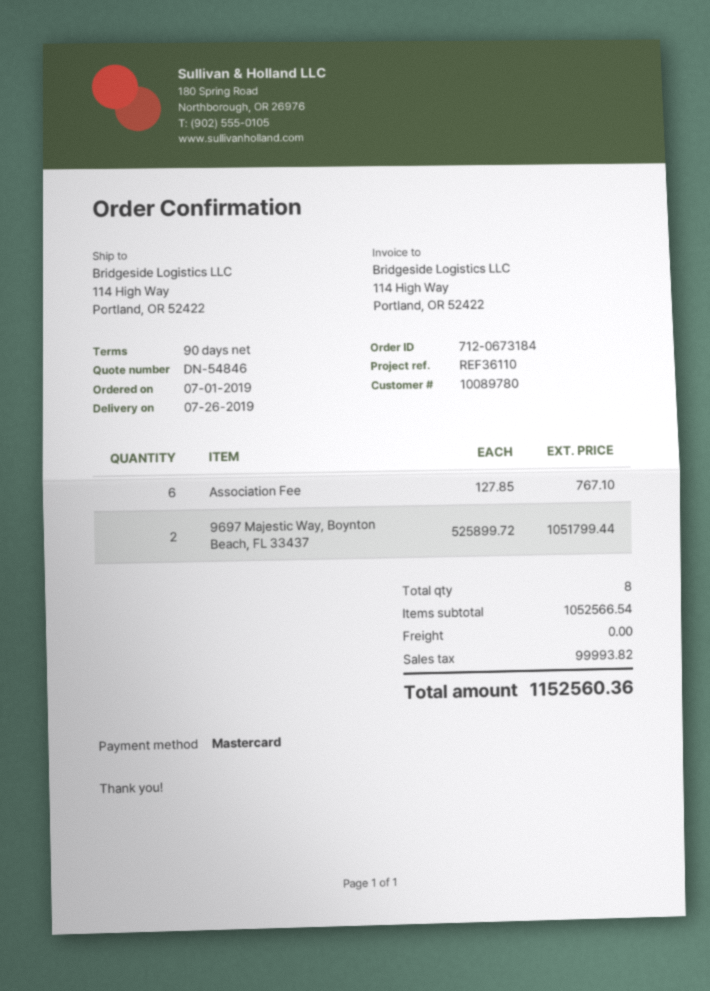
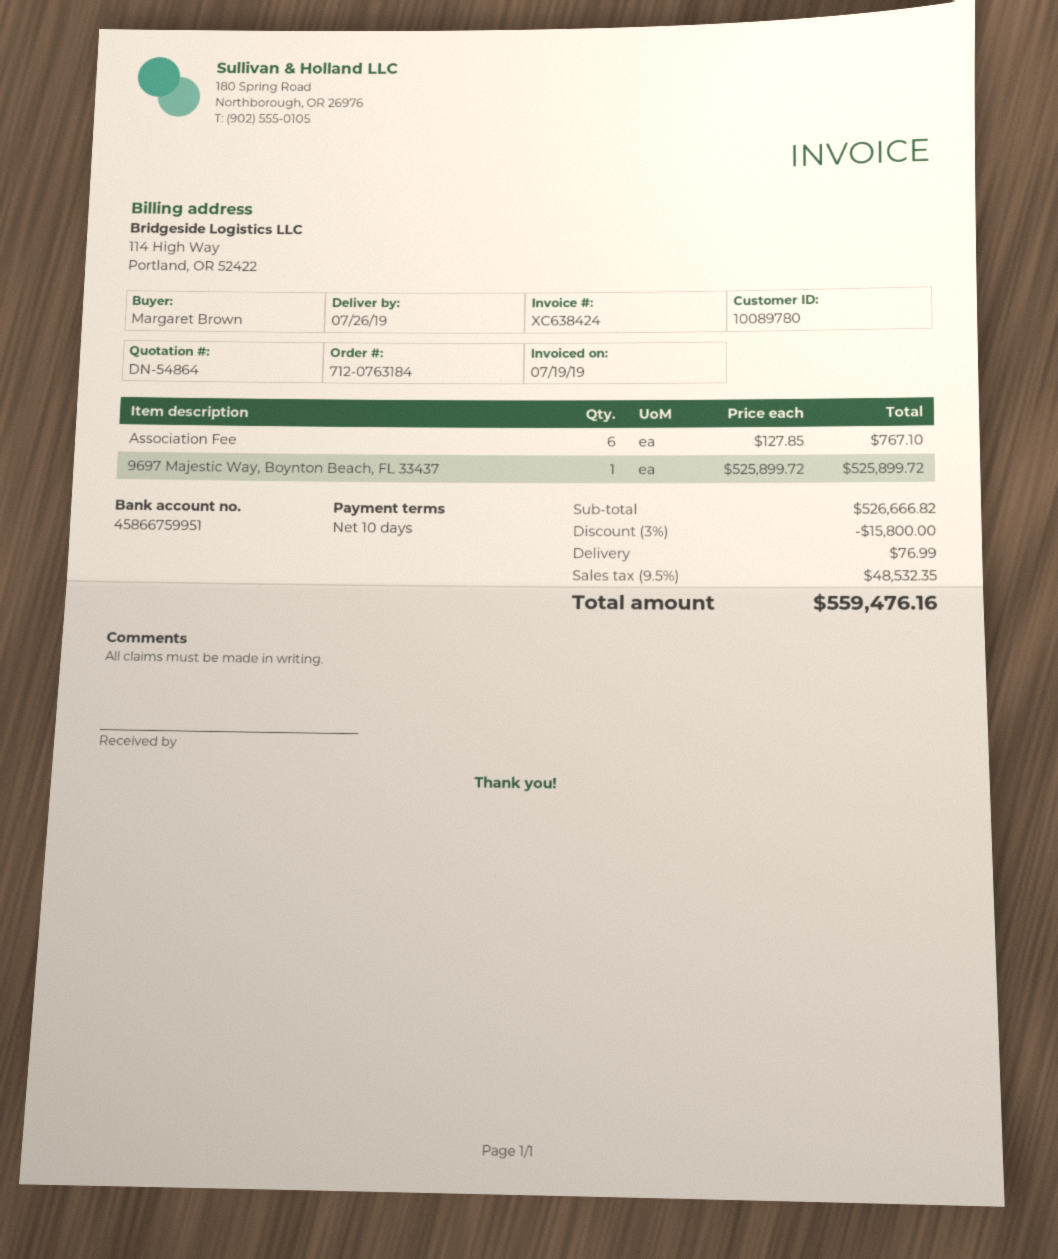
quote number: DN-54846 -> DN-54864
order number: 712-0673184 -> 712-0763184
payment terms: 90 days -> 10 days
9697 Majestic Way, Boynton Beach, FL 33437: 2 x 525899.72 = 1051799.44 -> 1 x 525899.72 = 525899.72
subtotal: 1052566.54 -> 526666.82
discount: none -> 3% = 15800.00
shipping: 0.00 -> 76.99
tax: 99993.82 -> 48532.35
total: 1152560.36 -> 559476.16

